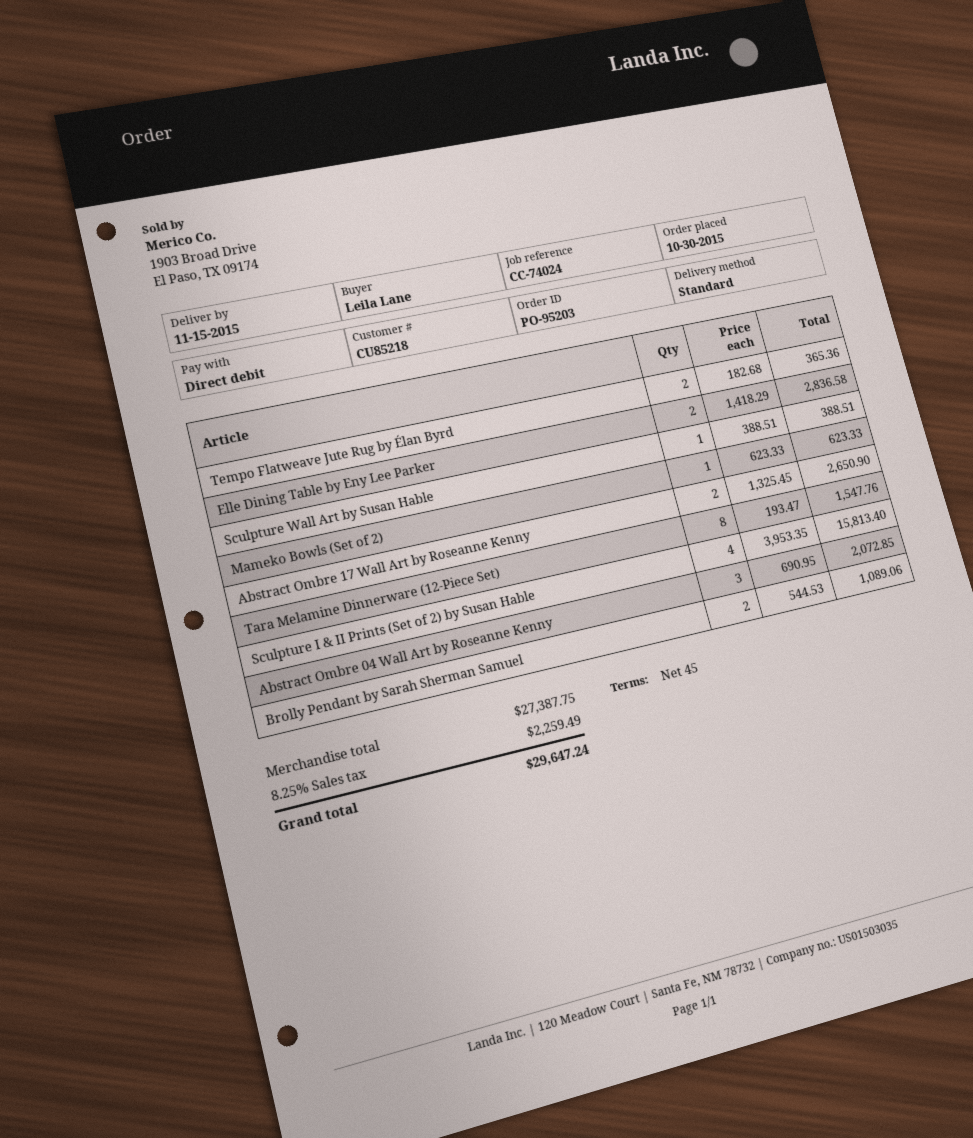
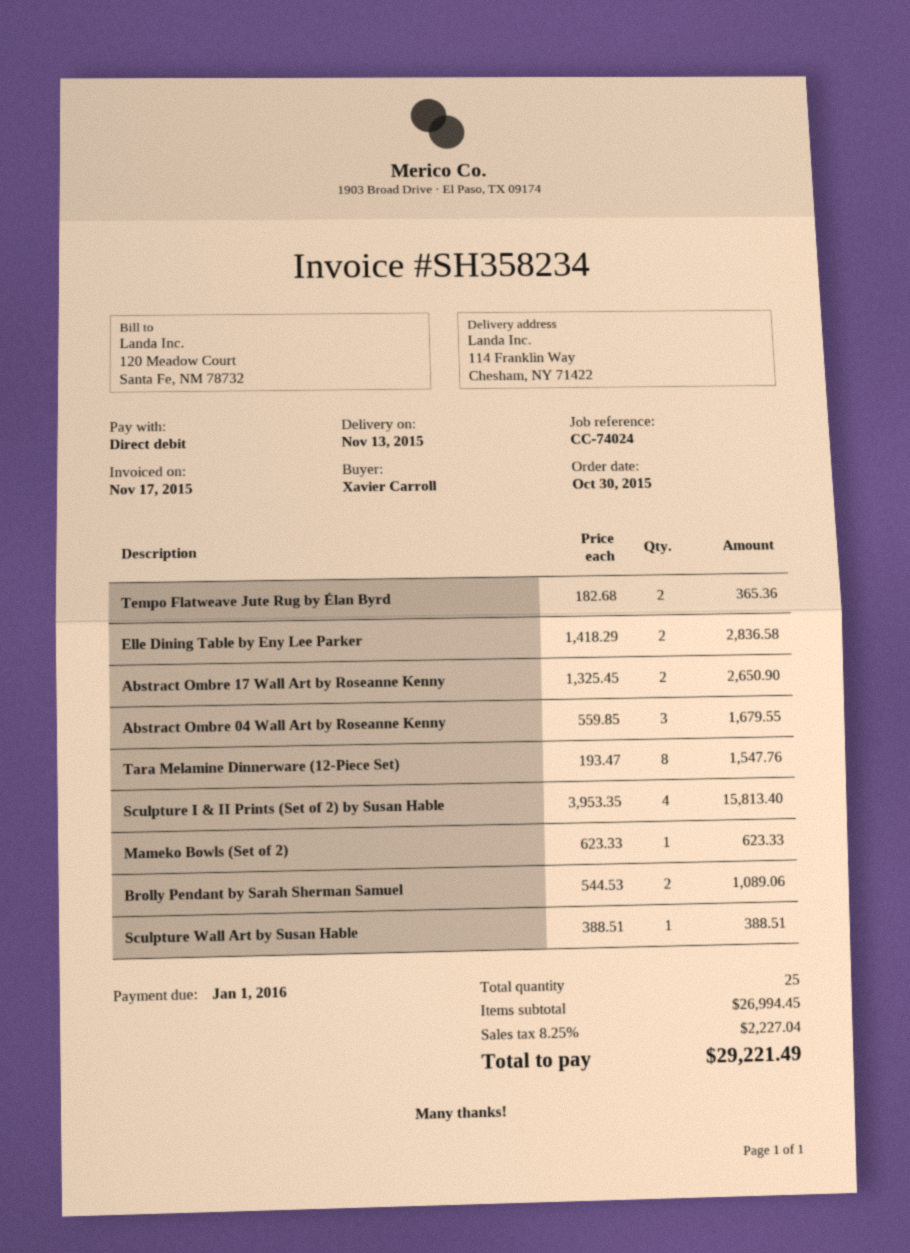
delivery date: 2015-11-15 -> 2015-11-13
ordered by: Leila Lane -> Xavier Carroll
Abstract Ombre 04 Wall Art by Roseanne Kenny: 3 x 690.95 = 2072.85 -> 3 x 559.85 = 1679.55
subtotal: 27387.75 -> 26994.45
tax: 8.25% = 2259.49 -> 8.25% = 2227.04
total: 29647.24 -> 29221.49

